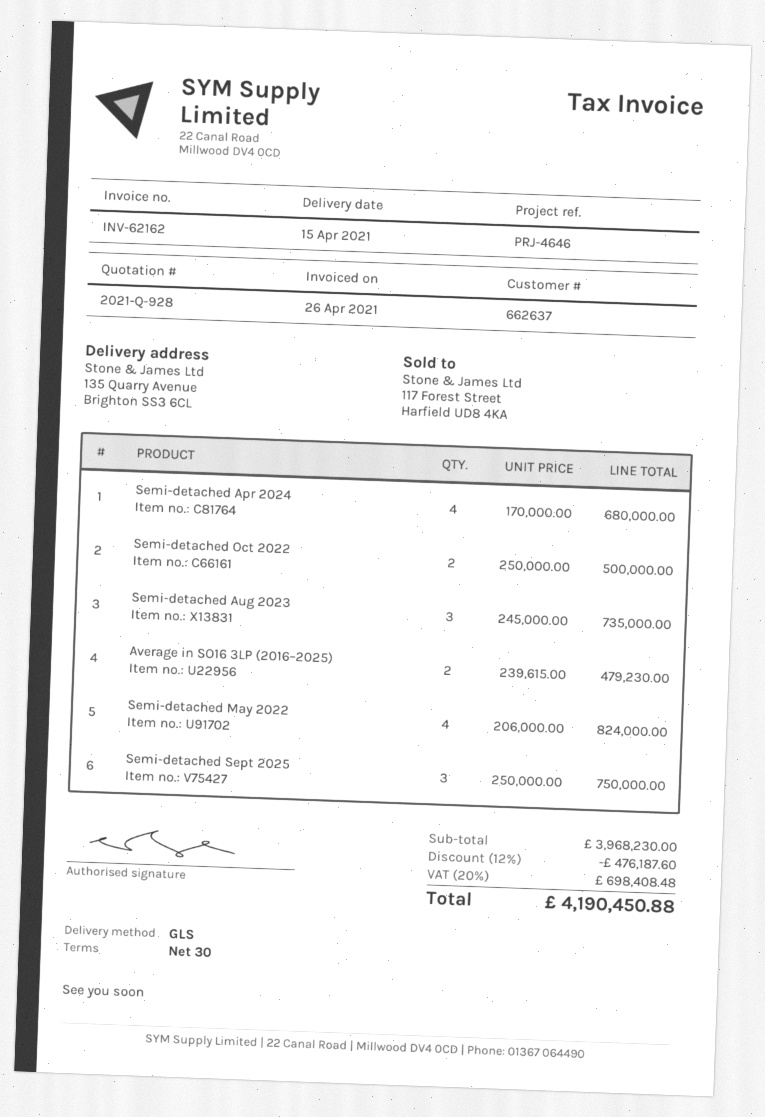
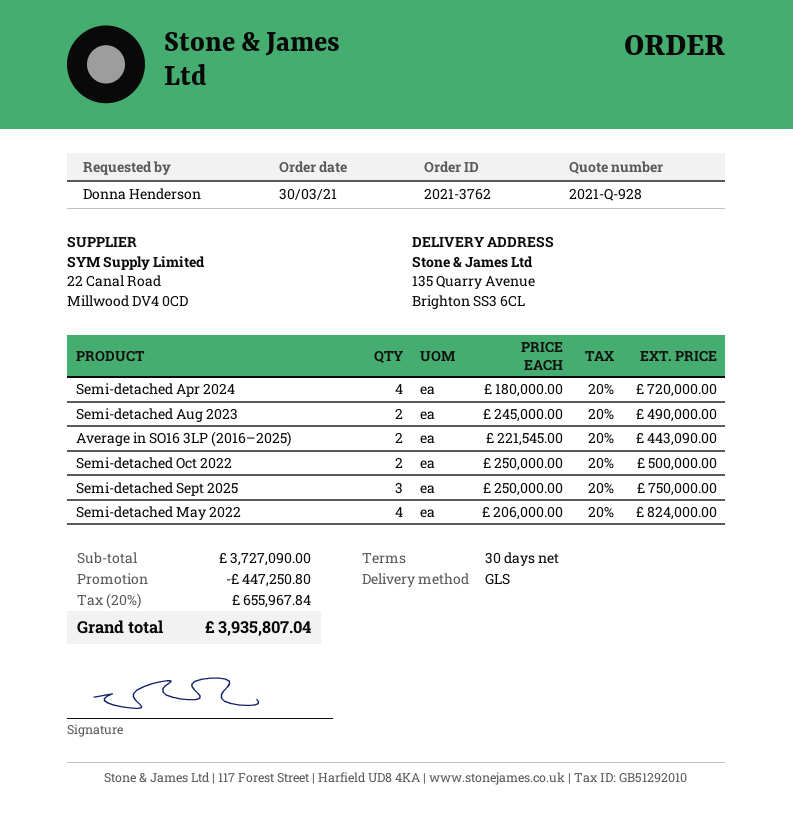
Semi-detached Apr 2024: 4 x 170000.00 = 680000.00 -> 4 x 180000.00 = 720000.00
Semi-detached Aug 2023: 3 x 245000.00 = 735000.00 -> 2 x 245000.00 = 490000.00
Average in SO16 3LP (2016–2025): 2 x 239615.00 = 479230.00 -> 2 x 221545.00 = 443090.00
subtotal: 3968230.00 -> 3727090.00
discount: 476187.60 -> 447250.80
tax: 20% = 698408.48 -> 20% = 655967.84
total: 4190450.88 -> 3935807.04

